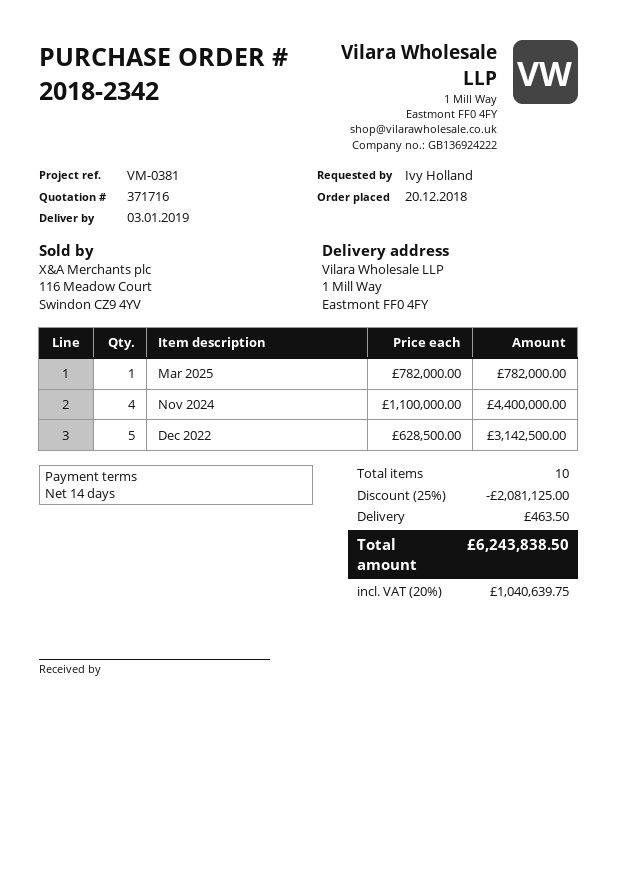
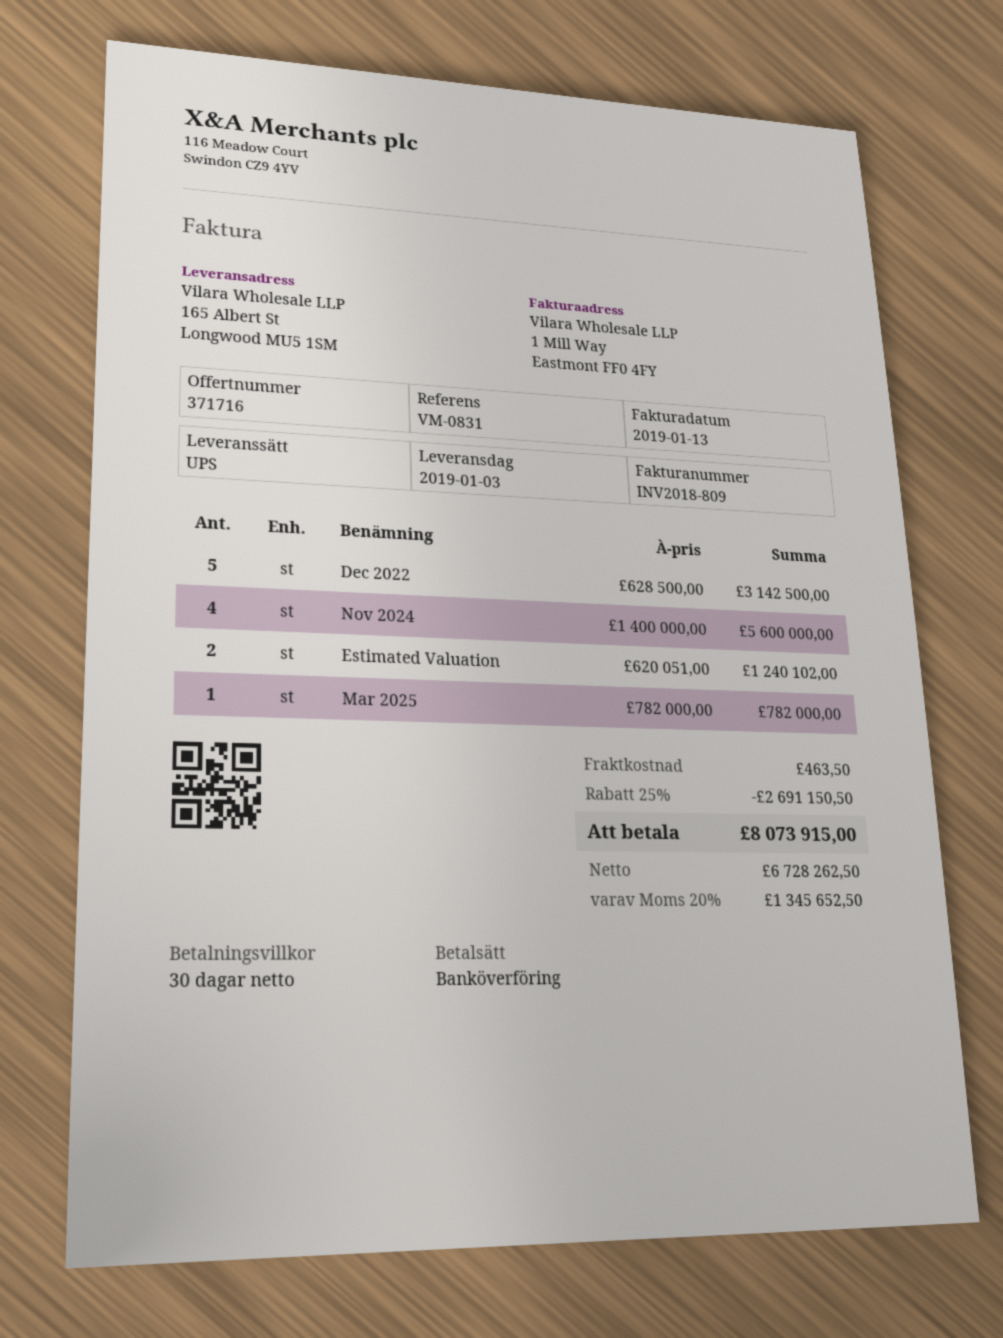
payment terms: 14 days -> 30 days
reference: VM-0381 -> VM-0831
ship to: 1 Mill Way, Eastmont FF0 4FY -> 165 Albert St, Longwood MU5 1SM
Nov 2024: 4 x 1100000.00 = 4400000.00 -> 4 x 1400000.00 = 5600000.00
Estimated Valuation: none -> 2 x 620051.00 = 1240102.00
discount: 25% = 2081125.00 -> 25% = 2691150.50
tax: 20% = 1040639.75 -> 20% = 1345652.50
total: 6243838.50 -> 8073915.00

